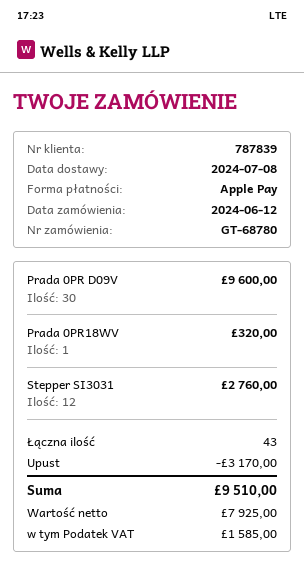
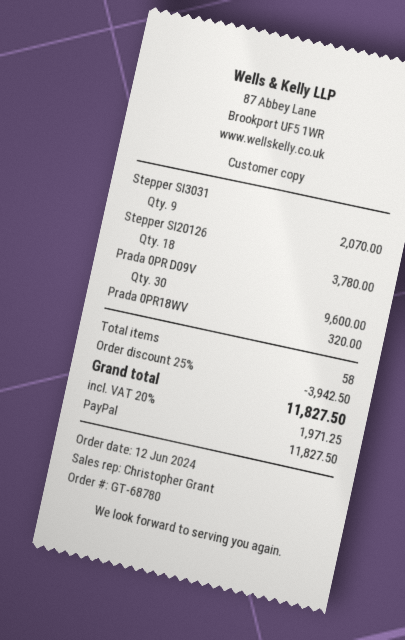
payment method: Apple Pay -> PayPal
Stepper SI3031: 12 for 2760.00 -> 9 for 2070.00
Stepper SI20126: none -> 18 for 3780.00
total quantity: 43 -> 58
discount: 3170.00 -> 3942.50
tax: 1585.00 -> 1971.25
total: 9510.00 -> 11827.50

